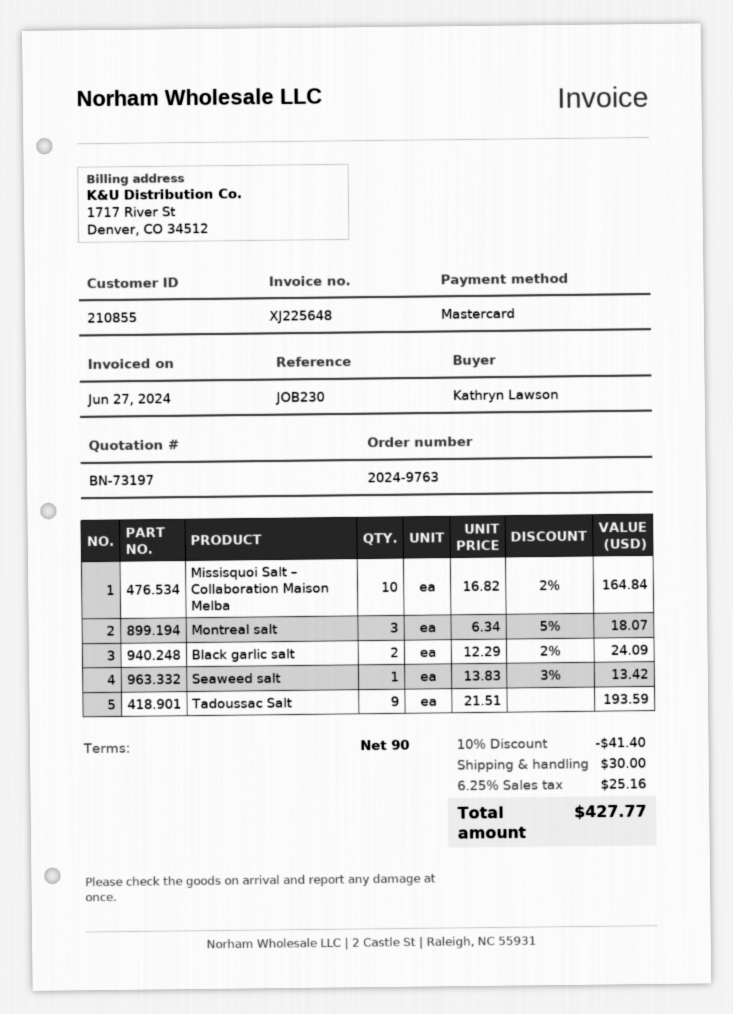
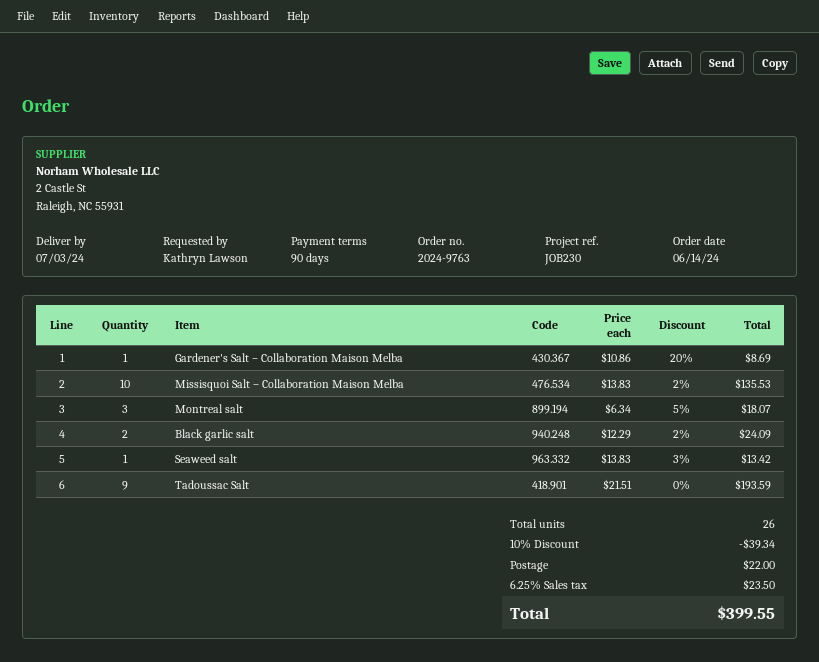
Missisquoi Salt – Collaboration Maison Melba: 10 x 16.82 - 2% = 164.84 -> 10 x 13.83 - 2% = 135.53
Gardener's Salt – Collaboration Maison Melba: none -> 1 x 10.86 - 20% = 8.69
discount: 10% = 41.40 -> 10% = 39.34
shipping: 30.00 -> 22.00
tax: 6.25% = 25.16 -> 6.25% = 23.50
total: 427.77 -> 399.55

